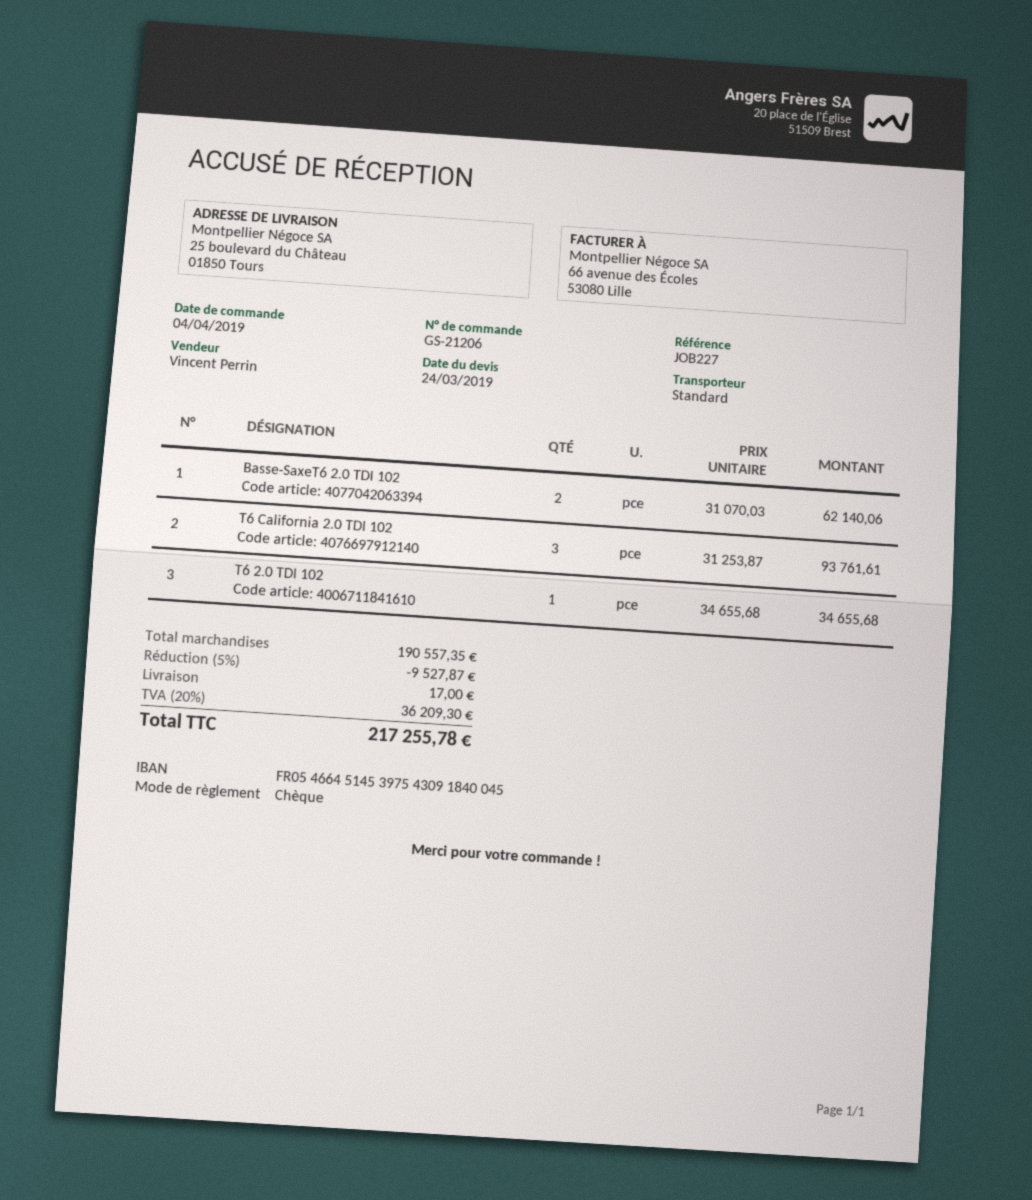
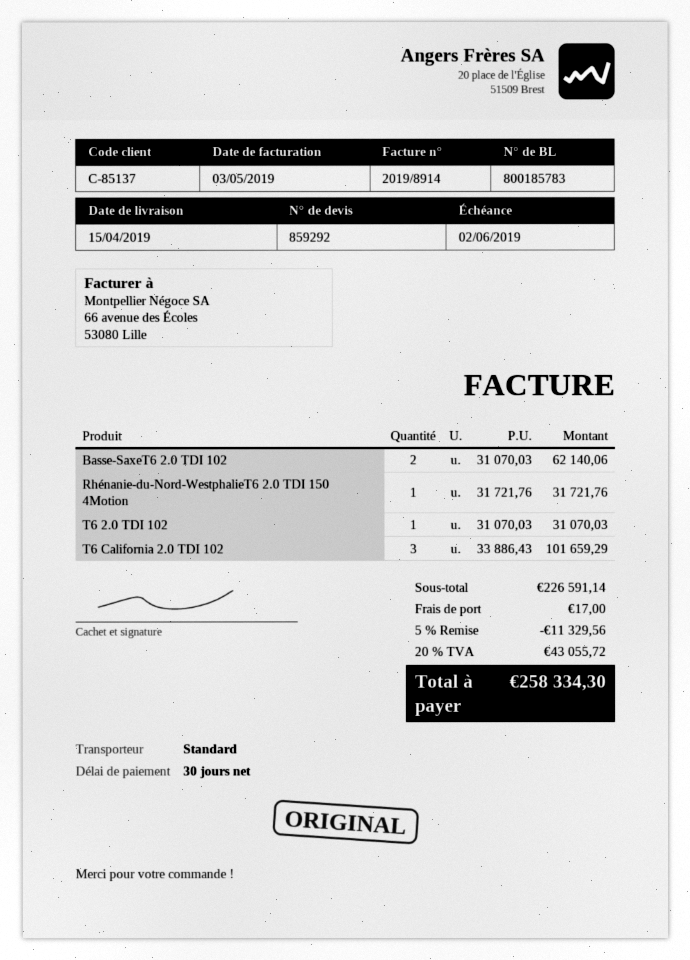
T6 California 2.0 TDI 102: 3 x 31253.87 = 93761.61 -> 3 x 33886.43 = 101659.29
T6 2.0 TDI 102: 1 x 34655.68 = 34655.68 -> 1 x 31070.03 = 31070.03
Rhénanie-du-Nord-WestphalieT6 2.0 TDI 150 4Motion: none -> 1 x 31721.76 = 31721.76
subtotal: 190557.35 -> 226591.14
discount: 5% = 9527.87 -> 5% = 11329.56
tax: 20% = 36209.30 -> 20% = 43055.72
total: 217255.78 -> 258334.30

